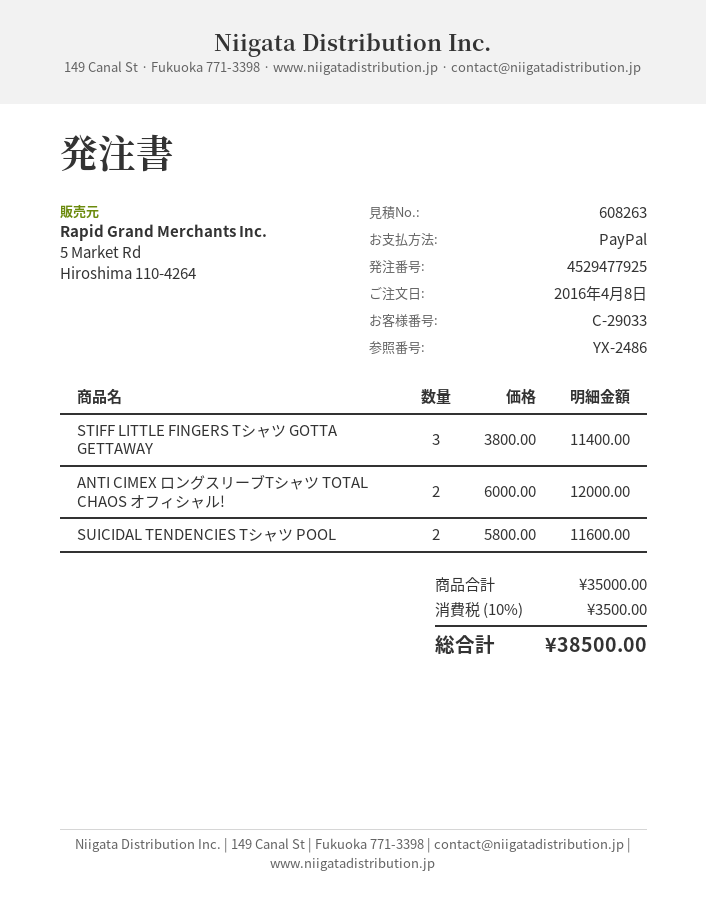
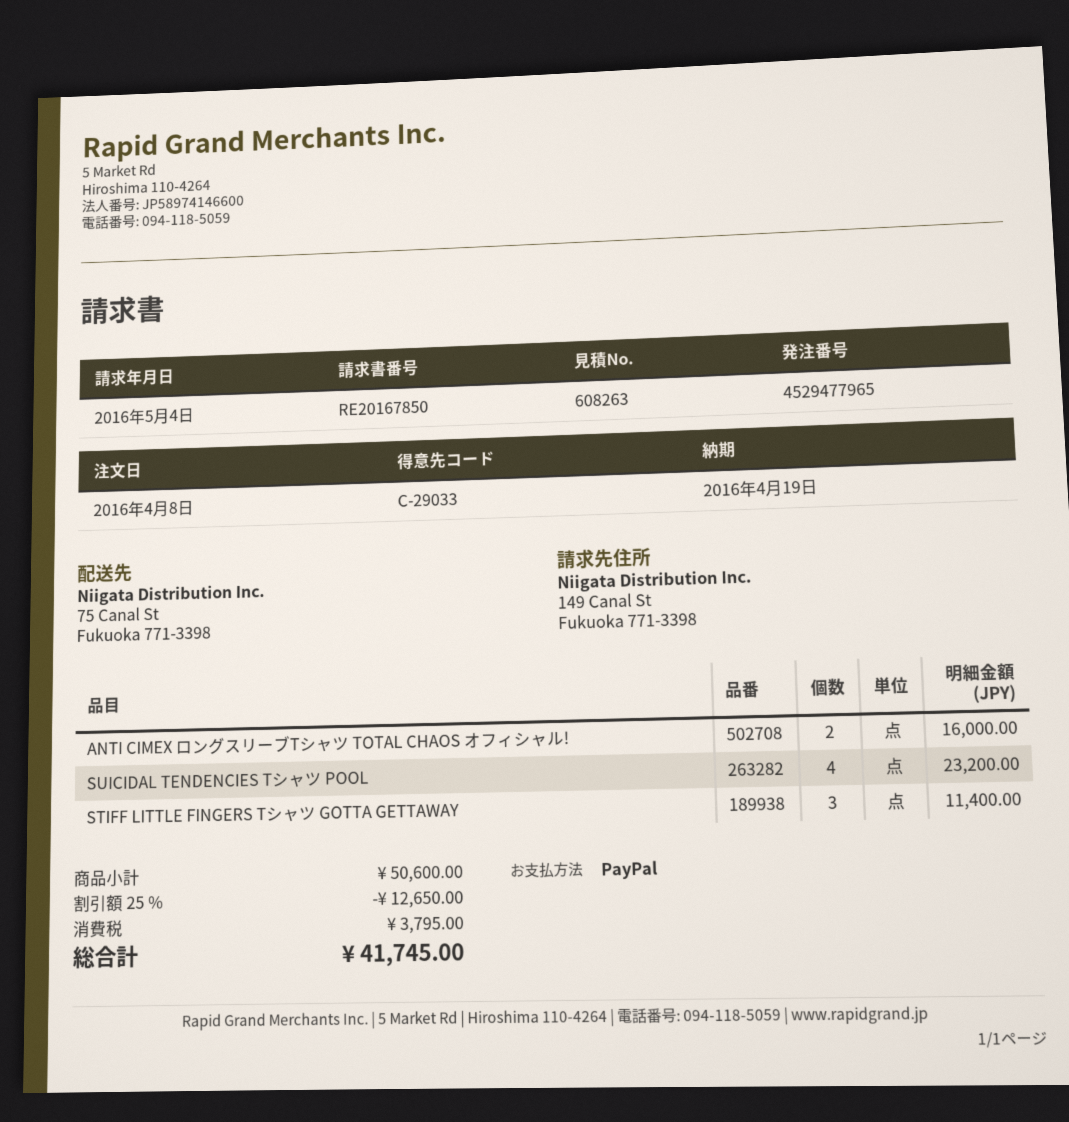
order number: 4529477925 -> 4529477965
ANTI CIMEX ロングスリーブTシャツ TOTAL CHAOS オフィシャル!: 2 for 12000.00 -> 2 for 16000.00
SUICIDAL TENDENCIES Tシャツ POOL: 2 for 11600.00 -> 4 for 23200.00
subtotal: 35000.00 -> 50600.00
discount: none -> 25% = 12650.00
tax: 3500.00 -> 3795.00
total: 38500.00 -> 41745.00

